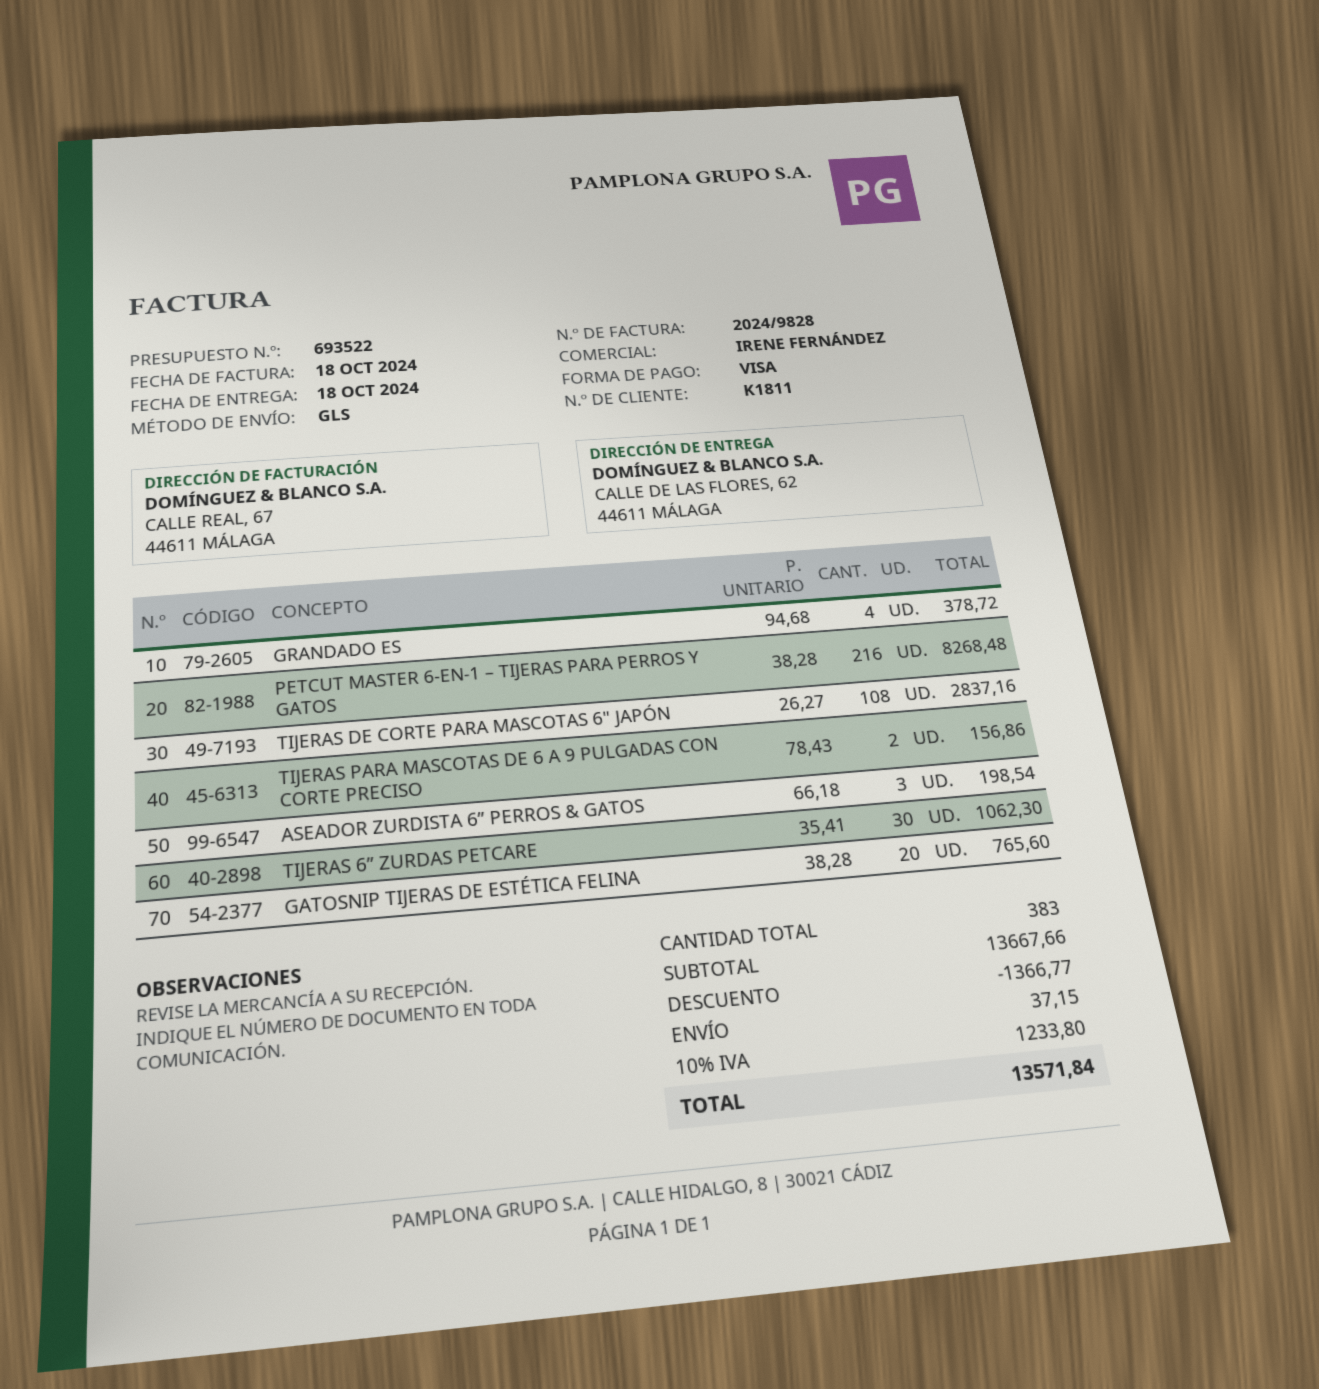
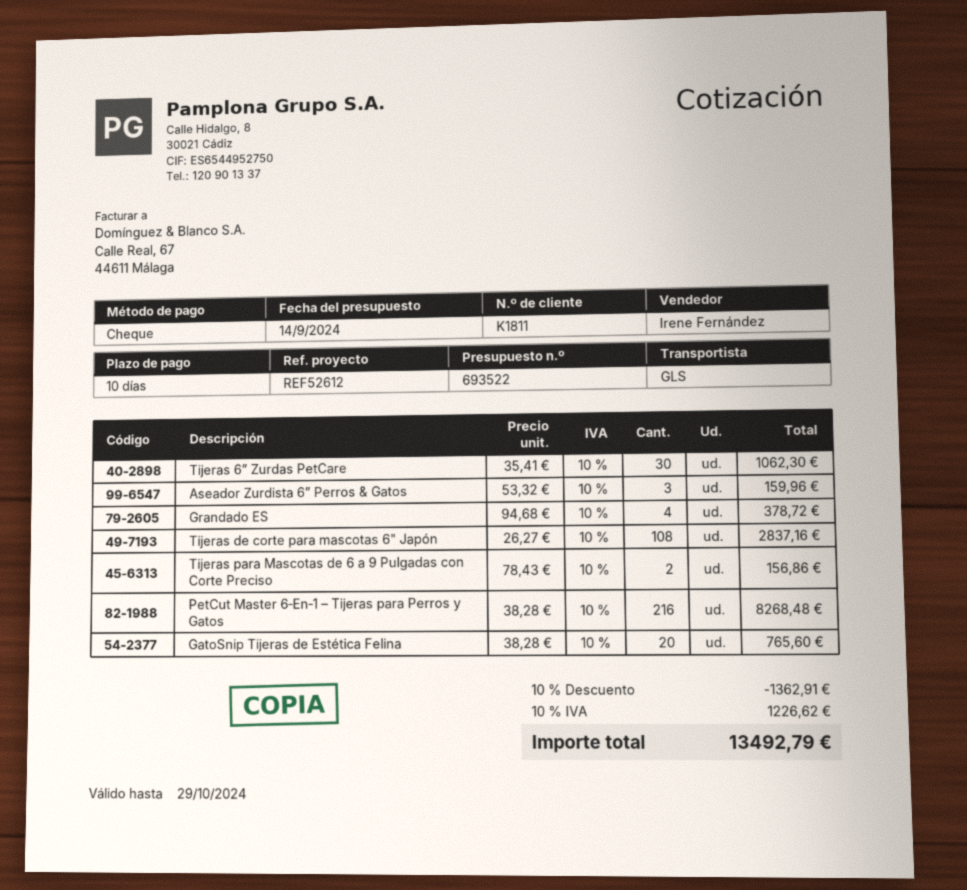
payment method: Visa -> cheque
ASEADOR ZURDISTA 6” PERROS & GATOS: 3 x 66.18 = 198.54 -> 3 x 53.32 = 159.96
discount: 1366.77 -> 1362.91
shipping: 37.15 -> none
tax: 10% = 1233.80 -> 10% = 1226.62
total: 13571.84 -> 13492.79

